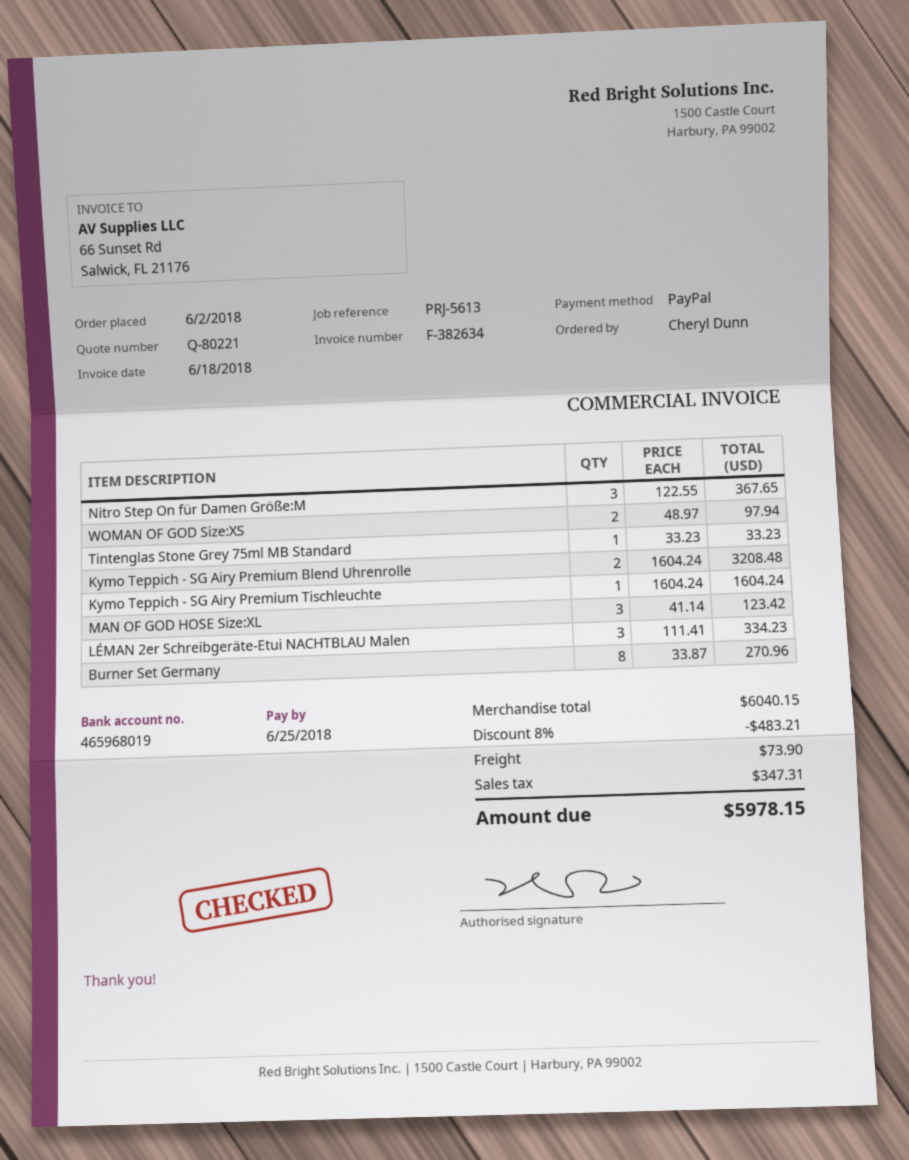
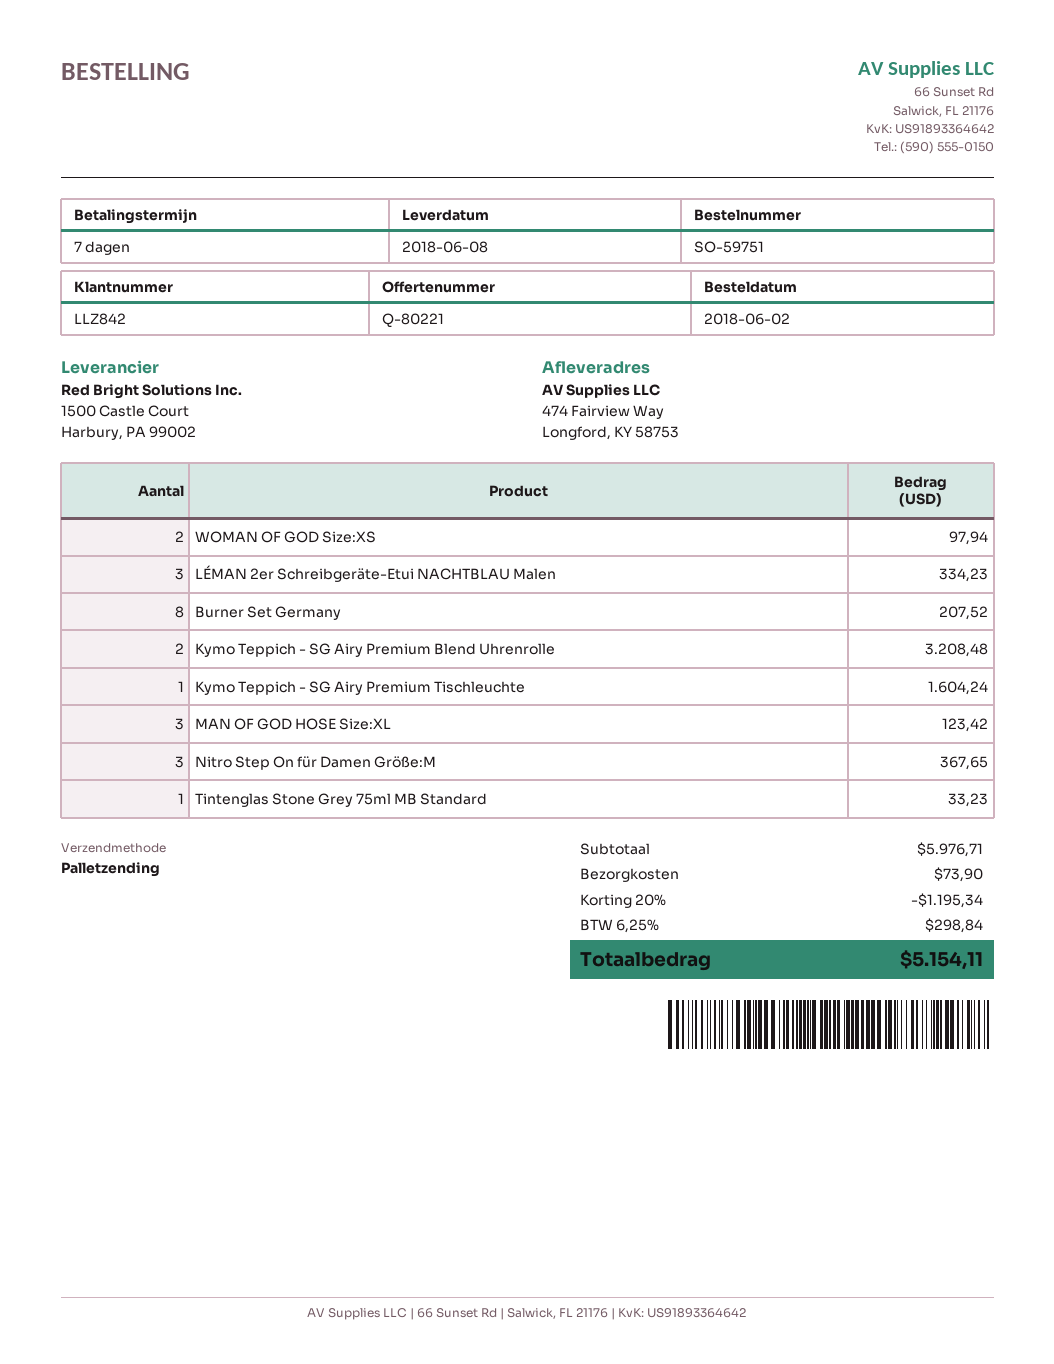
Burner Set Germany: 8 for 270.96 -> 8 for 207.52
subtotal: 6040.15 -> 5976.71
discount: 8% = 483.21 -> 20% = 1195.34
tax: 347.31 -> 298.84
total: 5978.15 -> 5154.11

